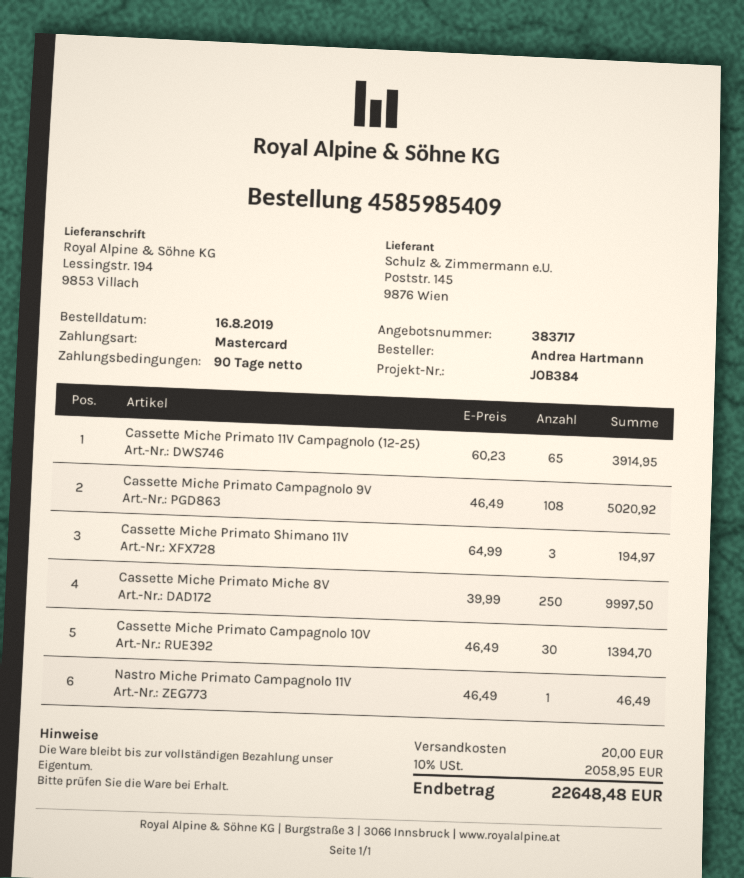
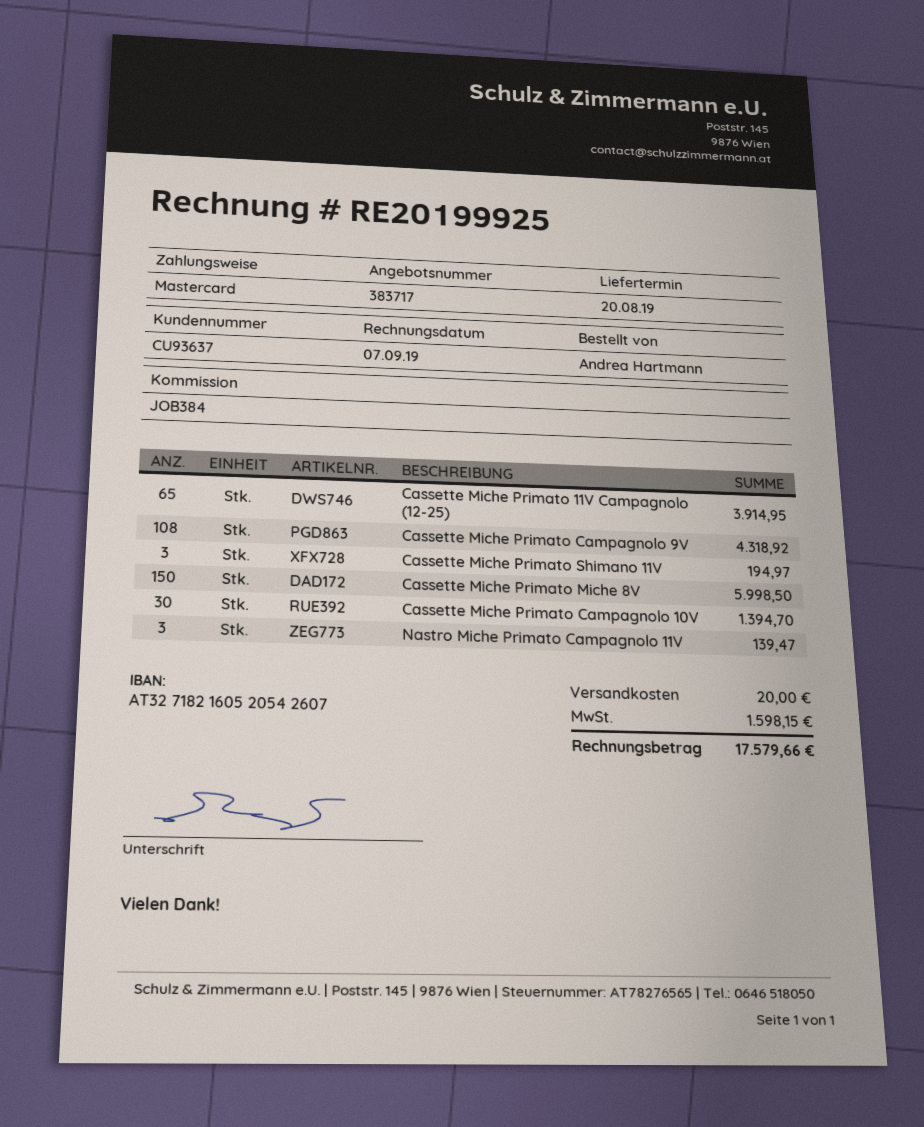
Cassette Miche Primato Campagnolo 9V: 108 for 5020.92 -> 108 for 4318.92
Cassette Miche Primato Miche 8V: 250 for 9997.50 -> 150 for 5998.50
Nastro Miche Primato Campagnolo 11V: 1 for 46.49 -> 3 for 139.47
tax: 2058.95 -> 1598.15
total: 22648.48 -> 17579.66

